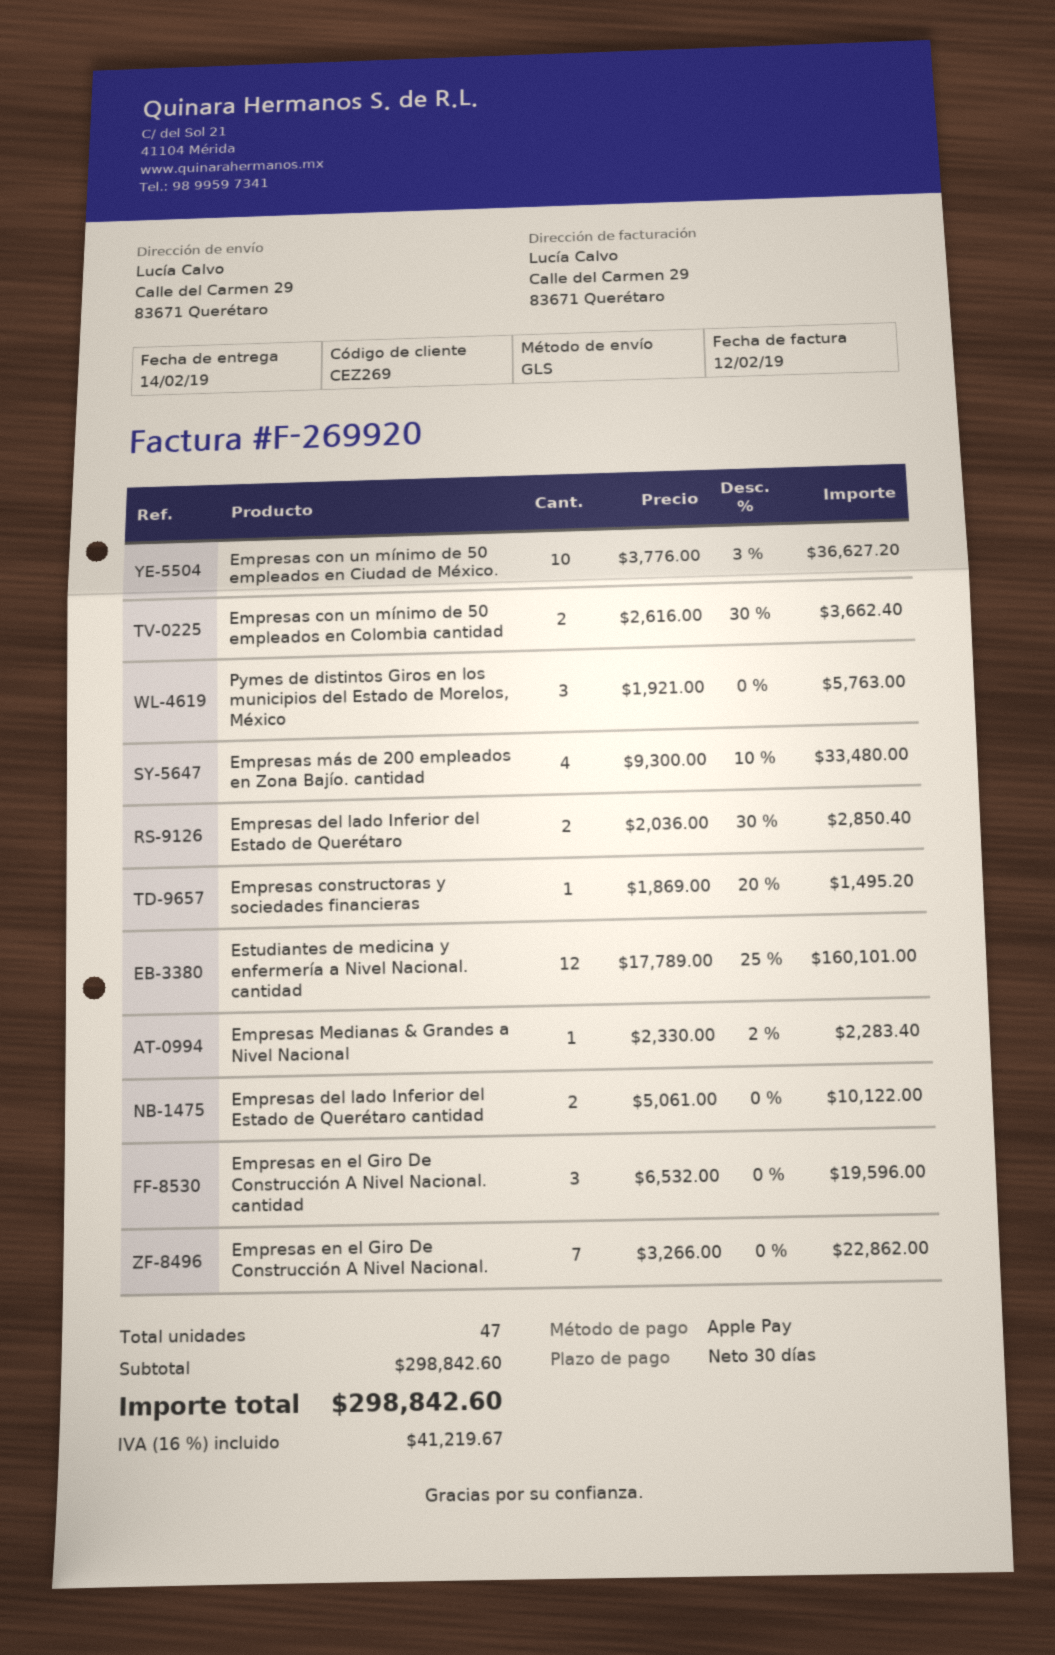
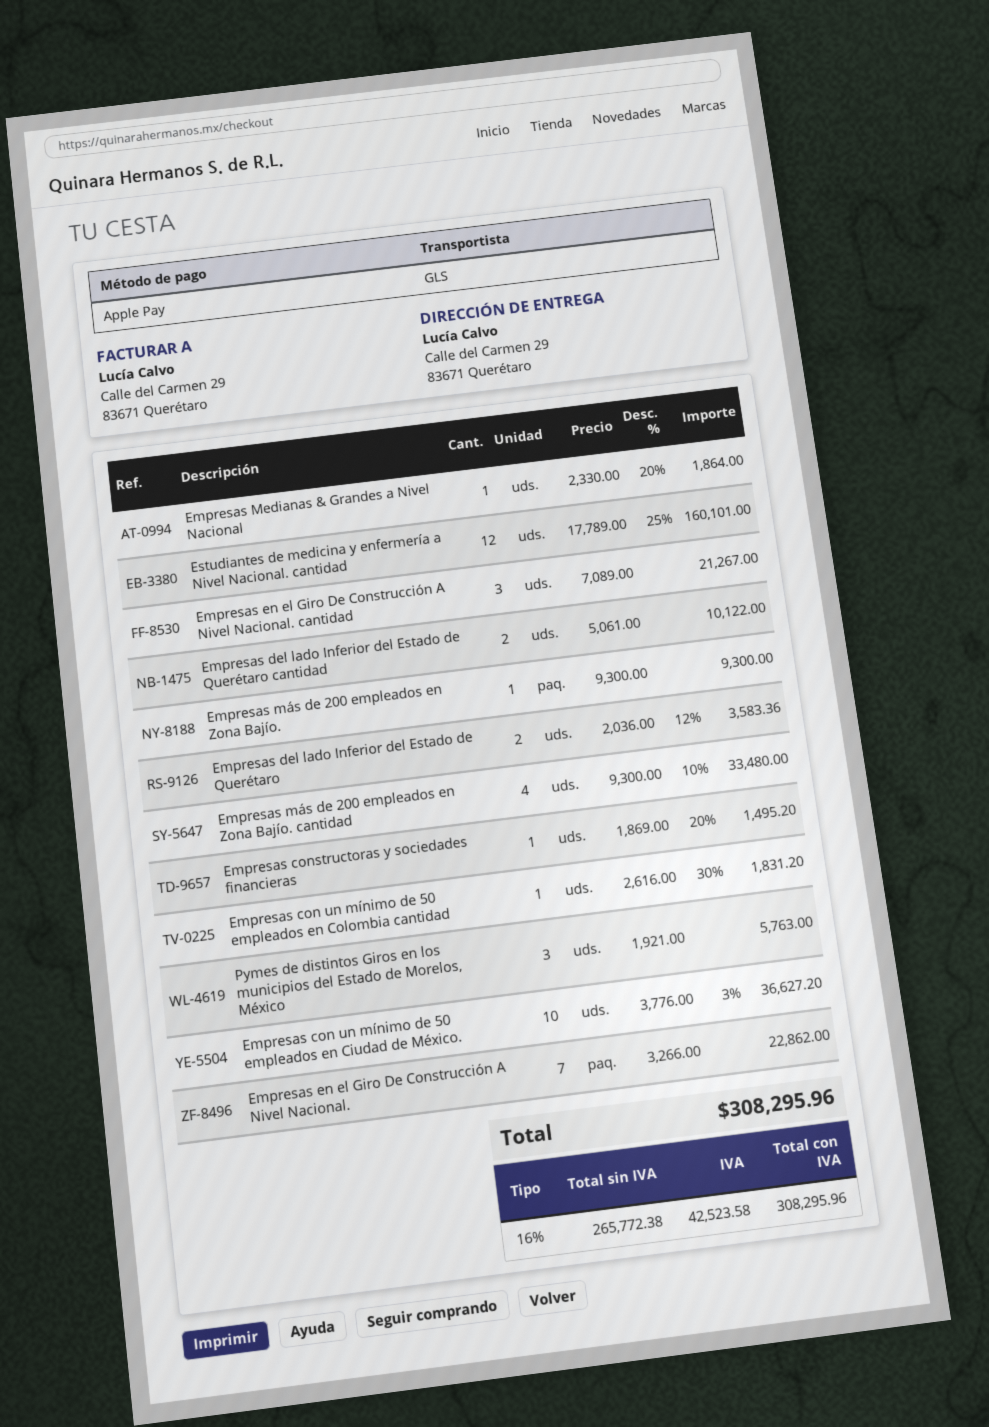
Empresas con un mínimo de 50 empleados en Colombia cantidad: 2 x 2616.00 - 30% = 3662.40 -> 1 x 2616.00 - 30% = 1831.20
Empresas del lado Inferior del Estado de Querétaro: 2 x 2036.00 - 30% = 2850.40 -> 2 x 2036.00 - 12% = 3583.36
Empresas Medianas & Grandes a Nivel Nacional: 1 x 2330.00 - 2% = 2283.40 -> 1 x 2330.00 - 20% = 1864.00
Empresas en el Giro De Construcción A Nivel Nacional. cantidad: 3 x 6532.00 = 19596.00 -> 3 x 7089.00 = 21267.00
Empresas más de 200 empleados en Zona Bajío.: none -> 1 x 9300.00 = 9300.00
tax: 16% = 41219.67 -> 16% = 42523.58
total: 298842.60 -> 308295.96

